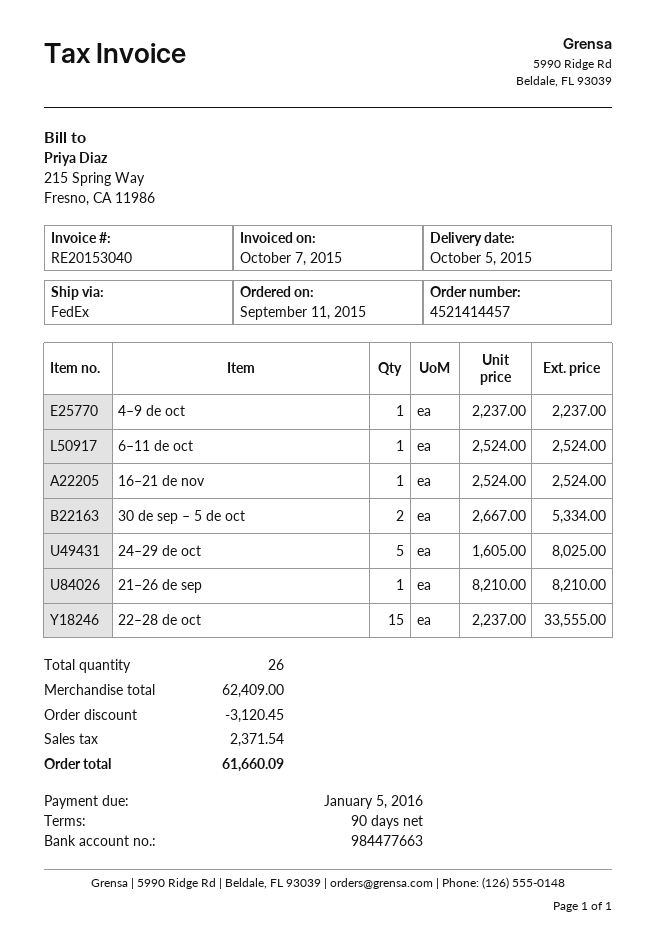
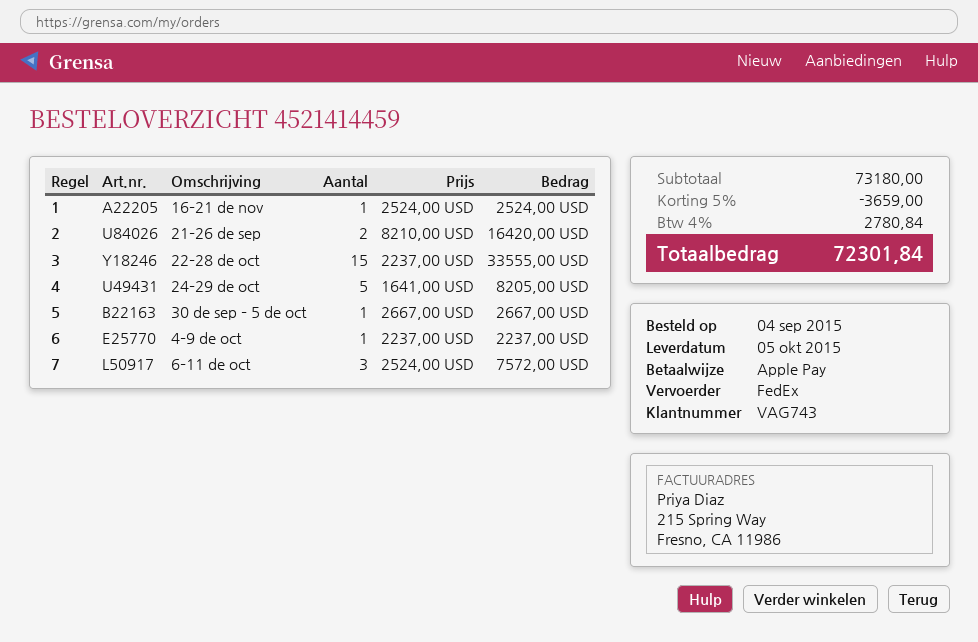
order number: 4521414457 -> 4521414459
order date: 2015-09-11 -> 2015-09-04
6–11 de oct: 1 x 2524.00 = 2524.00 -> 3 x 2524.00 = 7572.00
30 de sep – 5 de oct: 2 x 2667.00 = 5334.00 -> 1 x 2667.00 = 2667.00
24–29 de oct: 5 x 1605.00 = 8025.00 -> 5 x 1641.00 = 8205.00
21–26 de sep: 1 x 8210.00 = 8210.00 -> 2 x 8210.00 = 16420.00
subtotal: 62409.00 -> 73180.00
discount: 3120.45 -> 3659.00
tax: 2371.54 -> 2780.84
total: 61660.09 -> 72301.84

